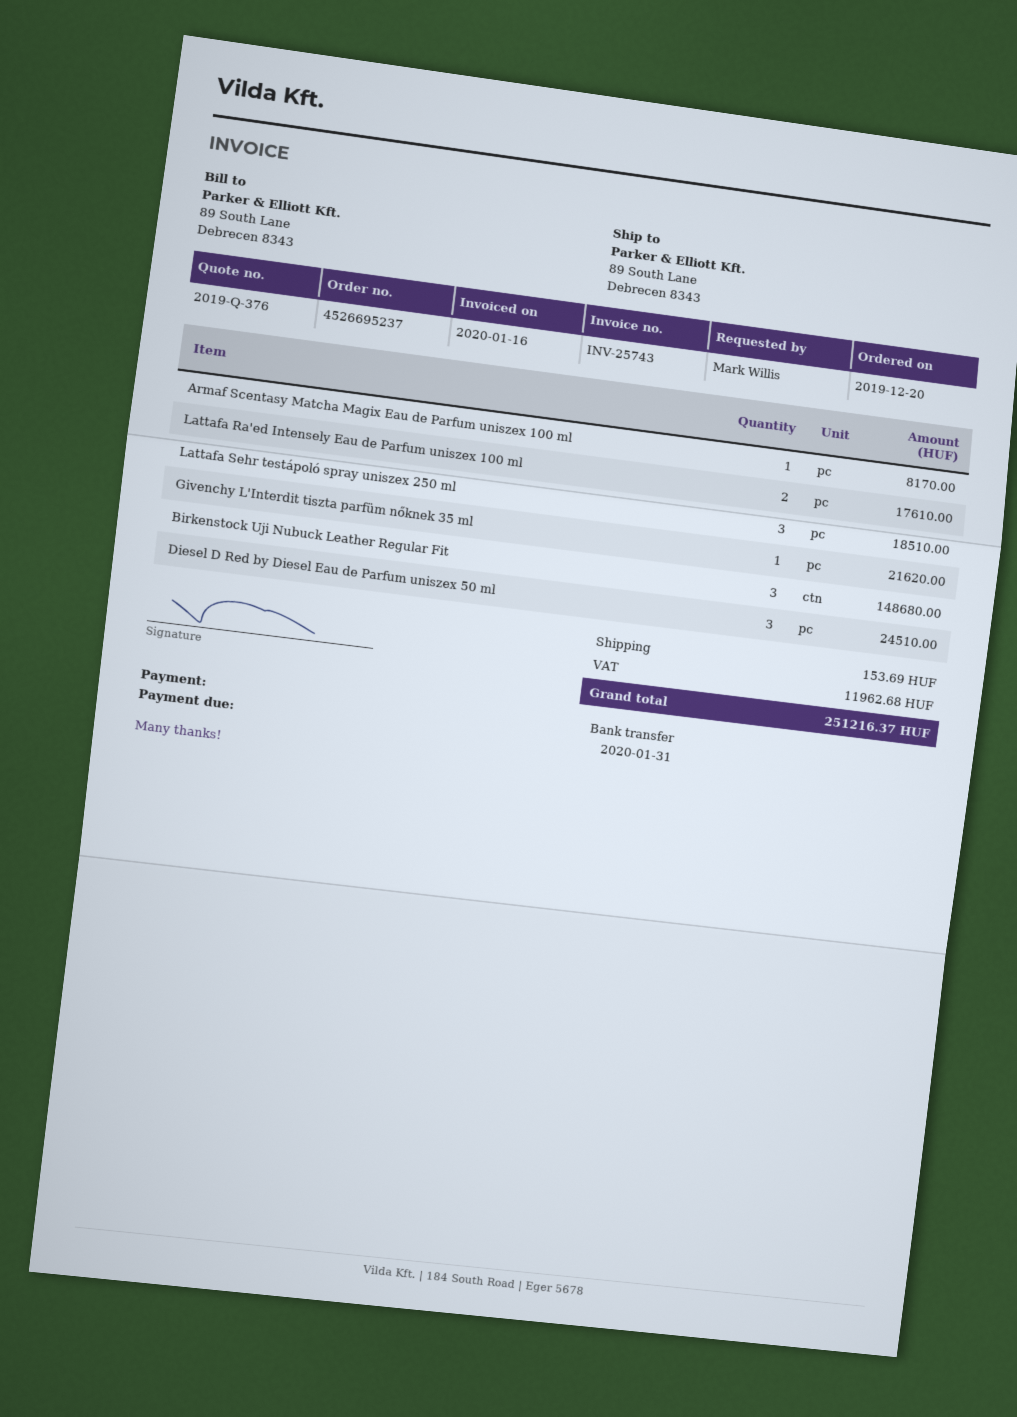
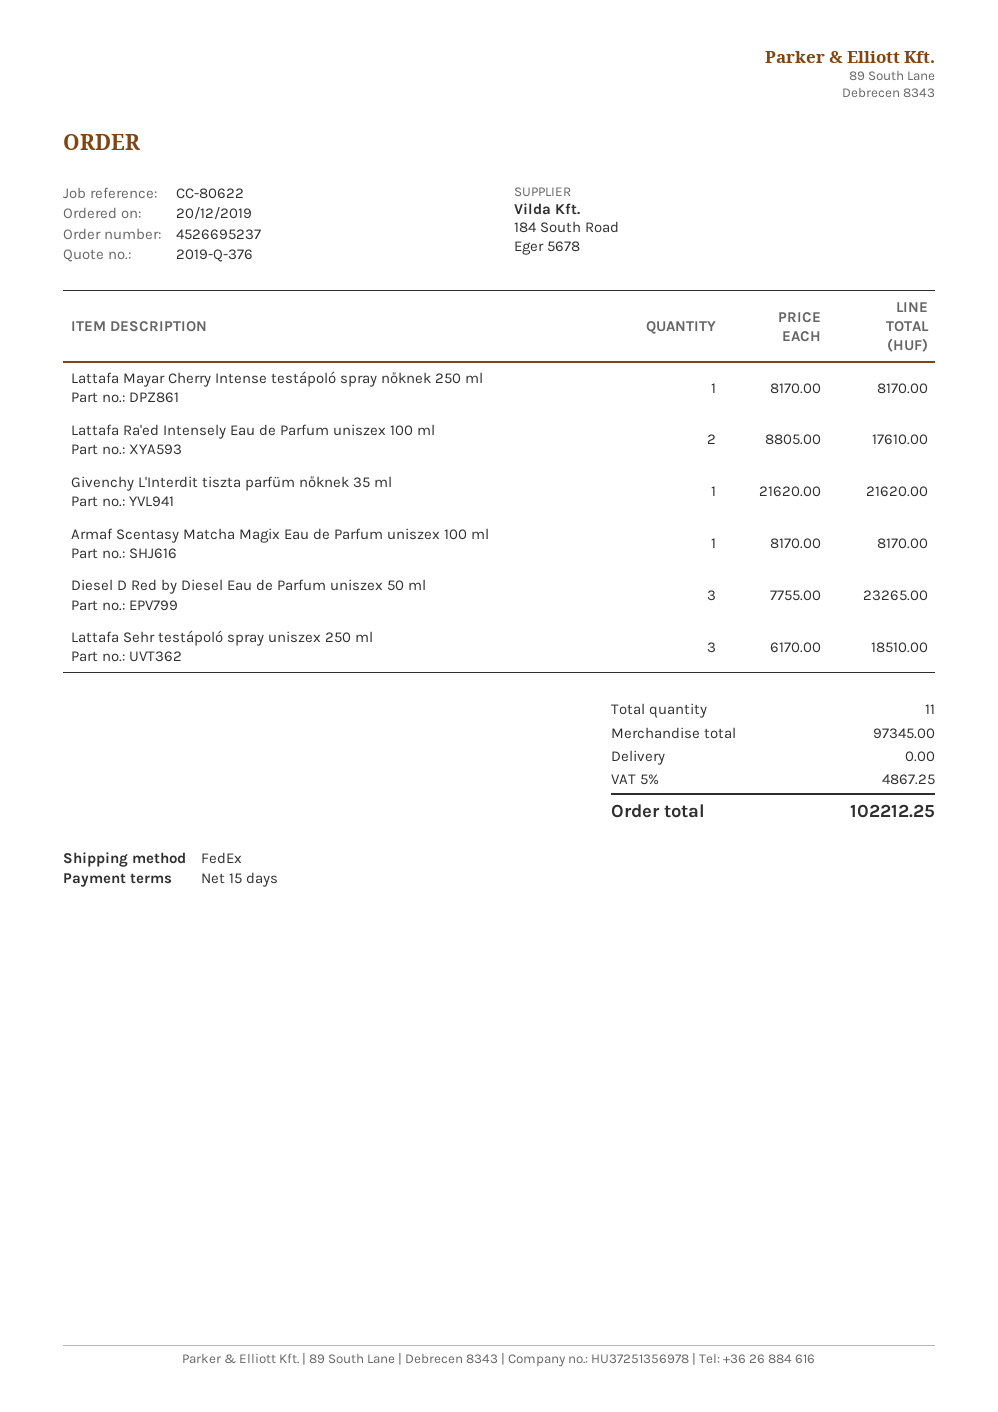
Birkenstock Uji Nubuck Leather Regular Fit: 3 for 148680.00 -> none
Diesel D Red by Diesel Eau de Parfum uniszex 50 ml: 3 for 24510.00 -> 3 for 23265.00
Lattafa Mayar Cherry Intense testápoló spray nőknek 250 ml: none -> 1 for 8170.00
shipping: 153.69 -> 0.00
tax: 11962.68 -> 4867.25
total: 251216.37 -> 102212.25

